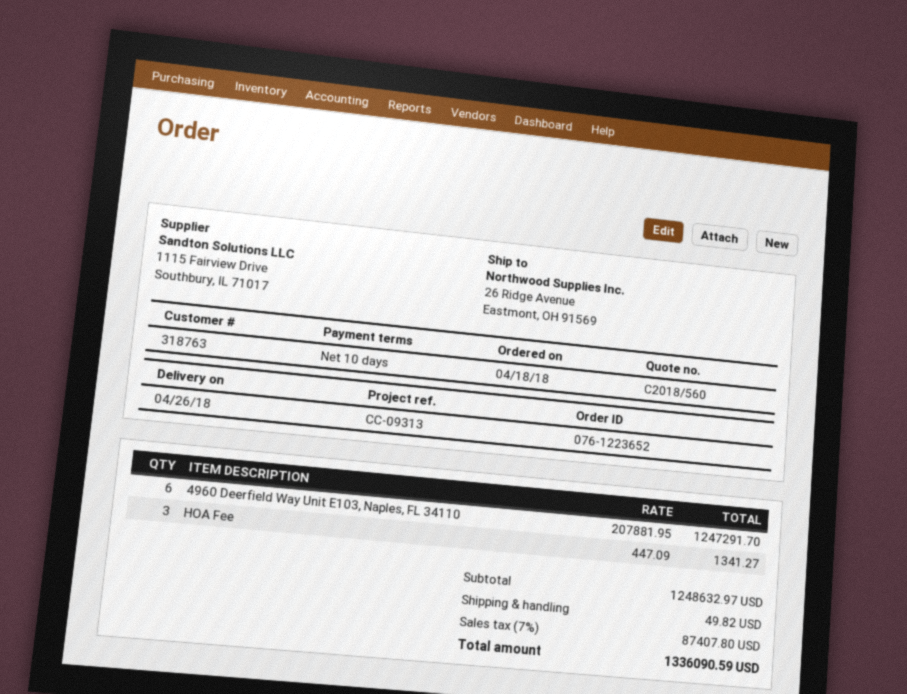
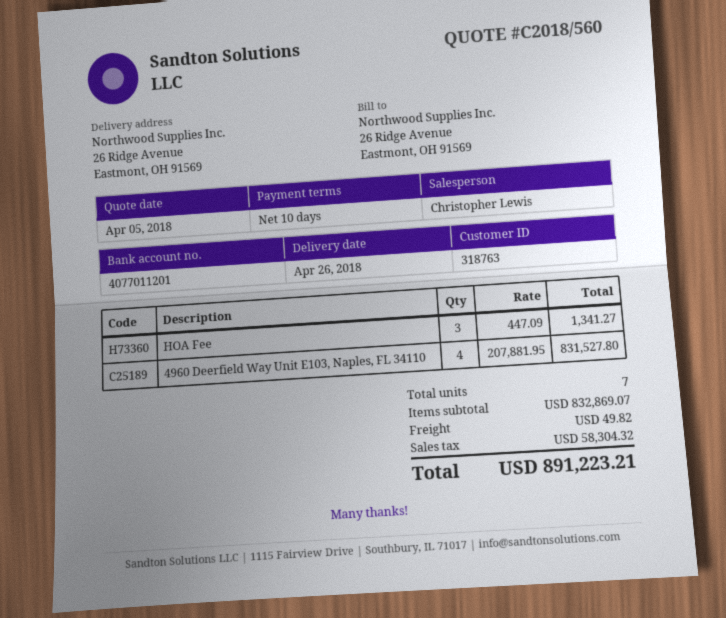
4960 Deerfield Way Unit E103, Naples, FL 34110: 6 x 207881.95 = 1247291.70 -> 4 x 207881.95 = 831527.80
subtotal: 1248632.97 -> 832869.07
tax: 87407.80 -> 58304.32
total: 1336090.59 -> 891223.21

